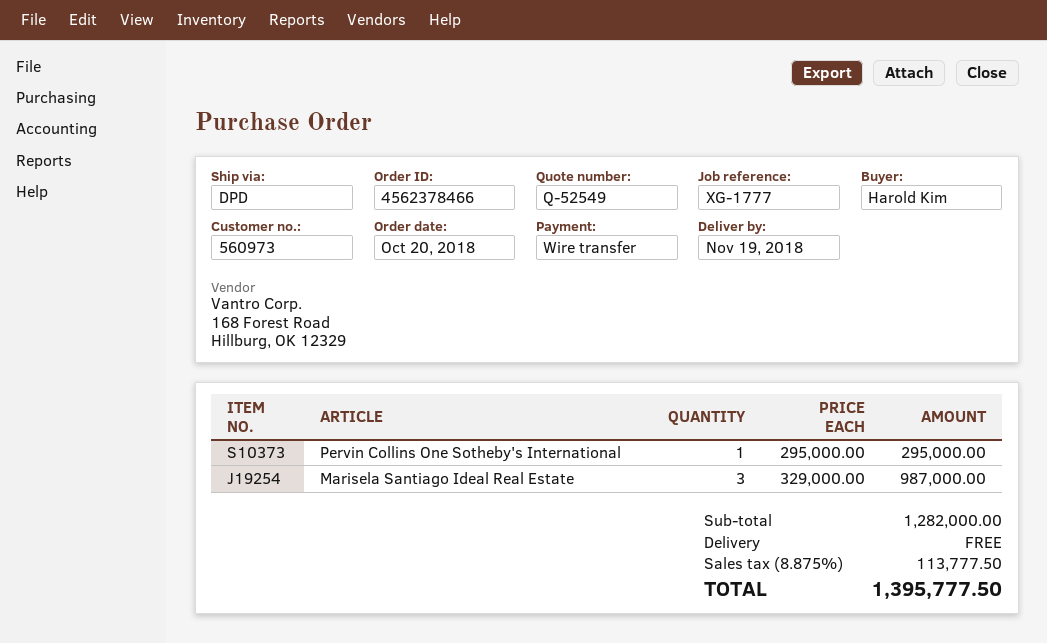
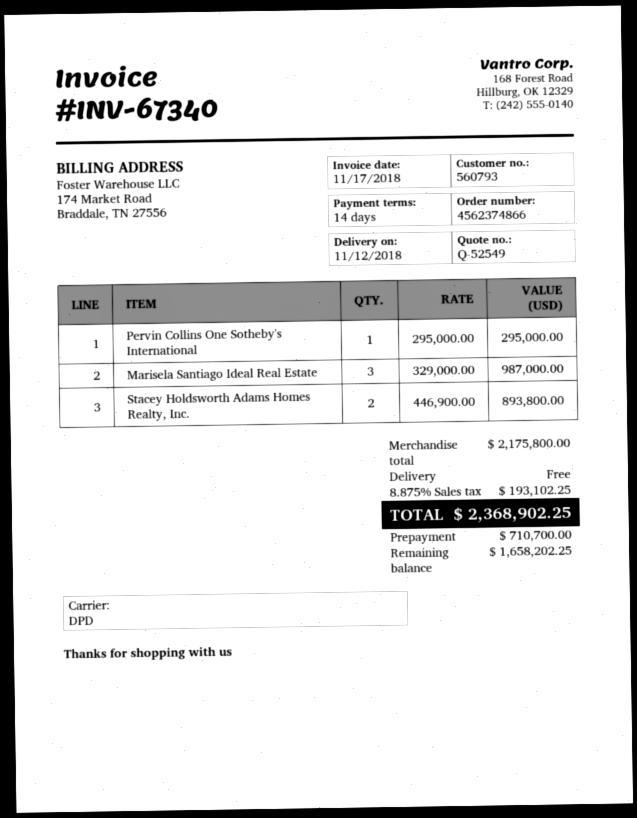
order number: 4562378466 -> 4562374866
delivery date: 2018-11-19 -> 2018-11-12
customer number: 560973 -> 560793
Stacey Holdsworth Adams Homes Realty, Inc.: none -> 2 x 446900.00 = 893800.00
subtotal: 1282000.00 -> 2175800.00
tax: 8.875% = 113777.50 -> 8.875% = 193102.25
total: 1395777.50 -> 2368902.25

